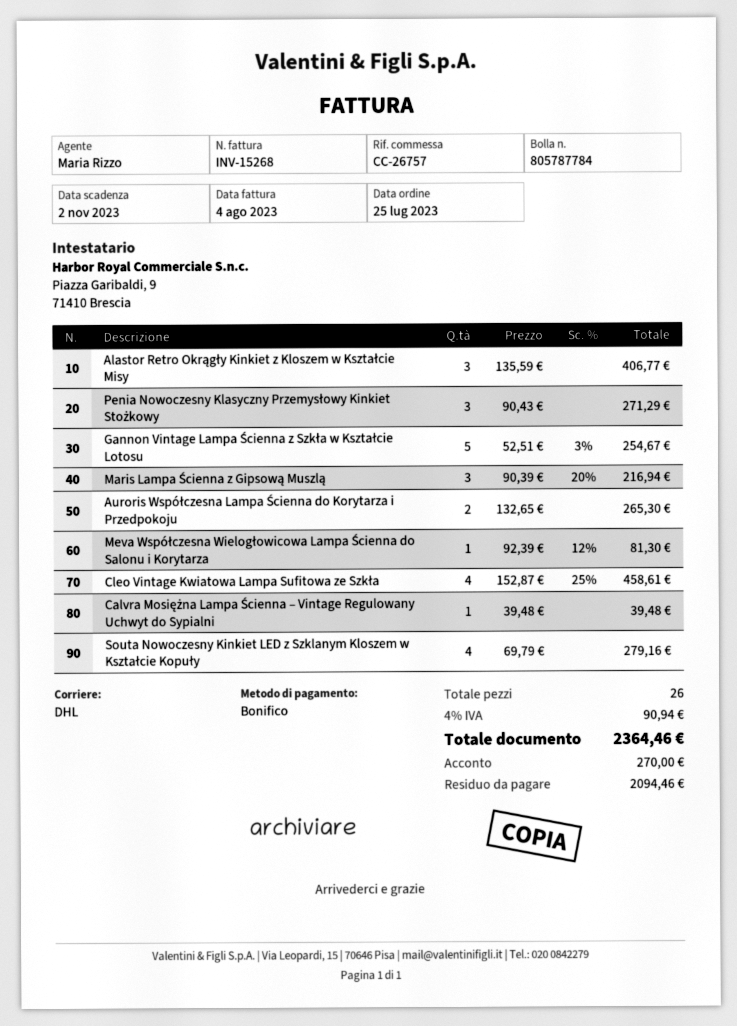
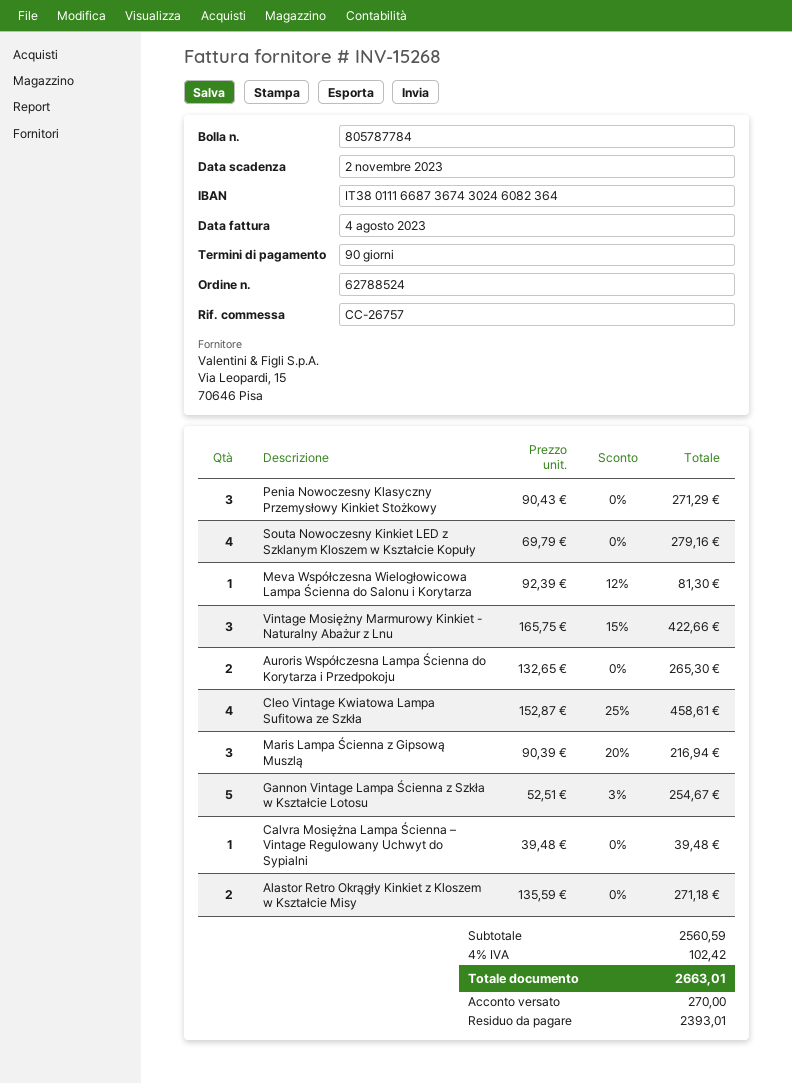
Alastor Retro Okrągły Kinkiet z Kloszem w Kształcie Misy: 3 x 135.59 = 406.77 -> 2 x 135.59 = 271.18
Vintage Mosiężny Marmurowy Kinkiet - Naturalny Abażur z Lnu: none -> 3 x 165.75 - 15% = 422.66
tax: 4% = 90.94 -> 4% = 102.42
total: 2364.46 -> 2663.01
balance: 2094.46 -> 2393.01

